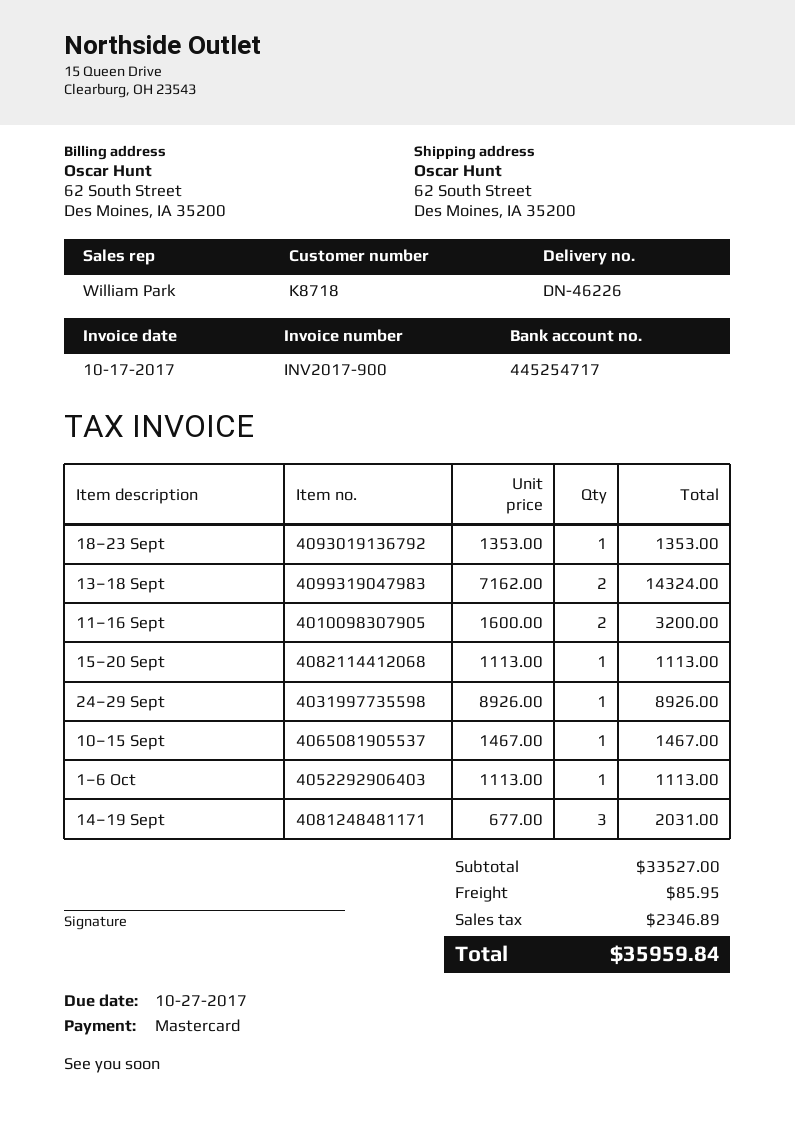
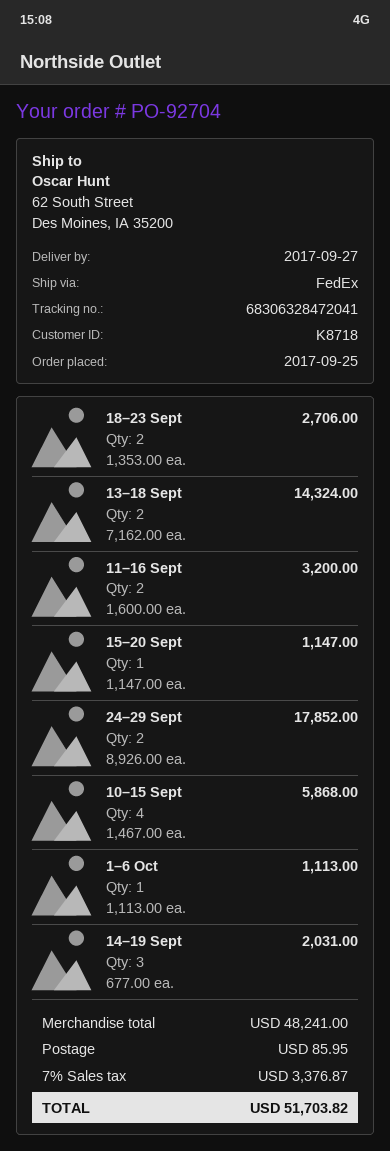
18–23 Sept: 1 x 1353.00 = 1353.00 -> 2 x 1353.00 = 2706.00
15–20 Sept: 1 x 1113.00 = 1113.00 -> 1 x 1147.00 = 1147.00
24–29 Sept: 1 x 8926.00 = 8926.00 -> 2 x 8926.00 = 17852.00
10–15 Sept: 1 x 1467.00 = 1467.00 -> 4 x 1467.00 = 5868.00
subtotal: 33527.00 -> 48241.00
tax: 2346.89 -> 3376.87
total: 35959.84 -> 51703.82

